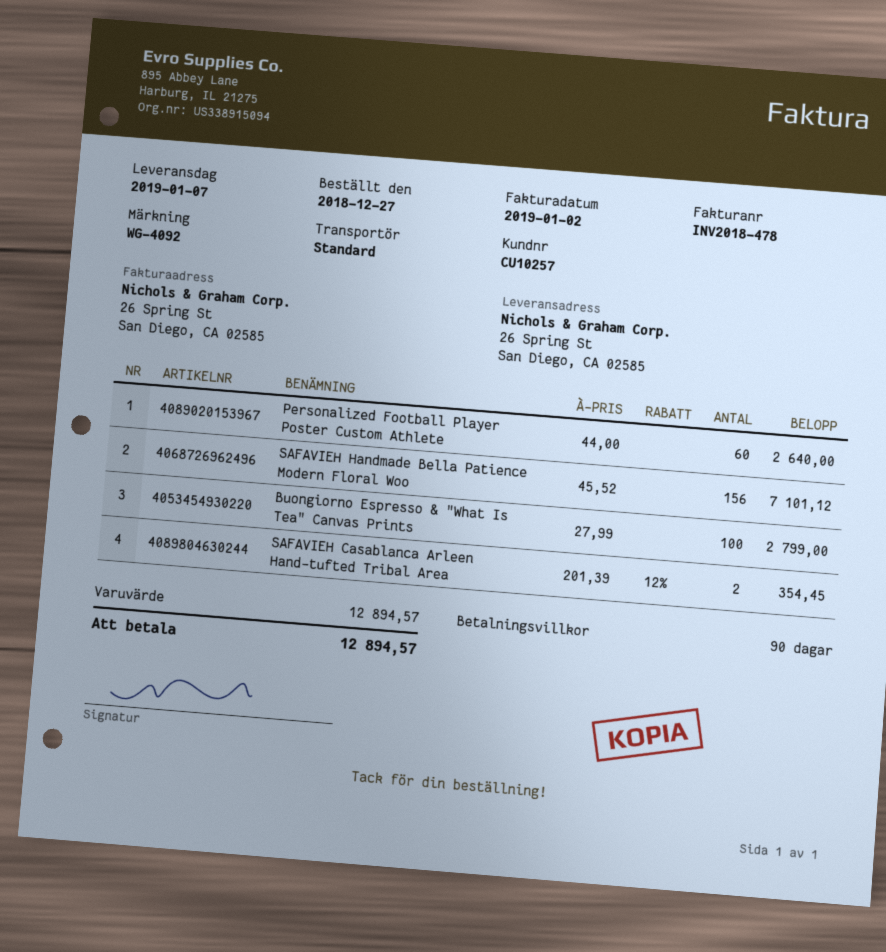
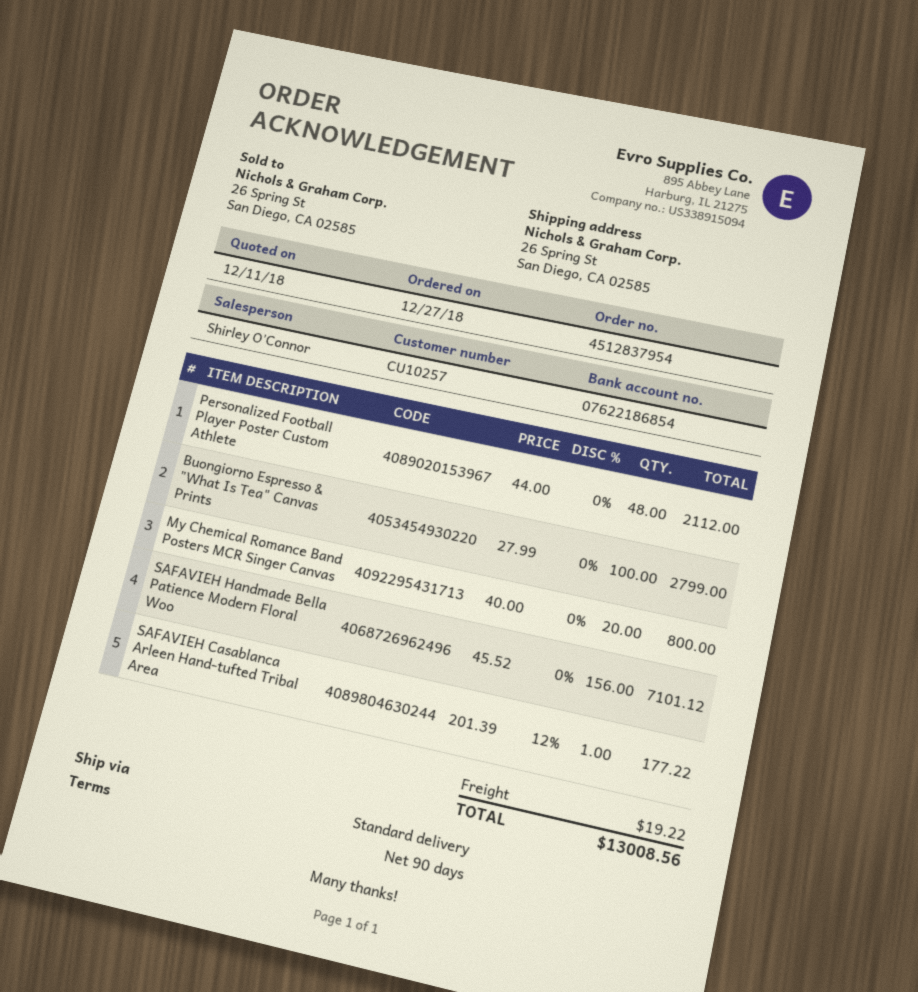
Personalized Football Player Poster Custom Athlete: 60 x 44.00 = 2640.00 -> 48 x 44.00 = 2112.00
SAFAVIEH Casablanca Arleen Hand-tufted Tribal Area: 2 x 201.39 - 12% = 354.45 -> 1 x 201.39 - 12% = 177.22
My Chemical Romance Band Posters MCR Singer Canvas: none -> 20 x 40.00 = 800.00
shipping: none -> 19.22
total: 12894.57 -> 13008.56

